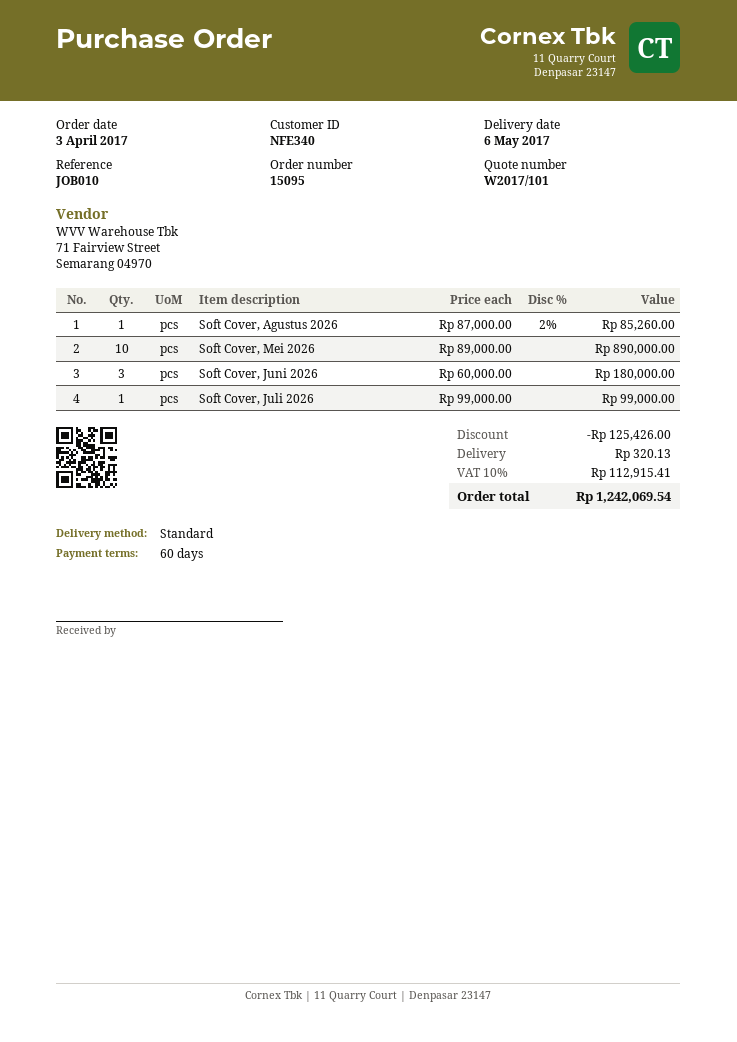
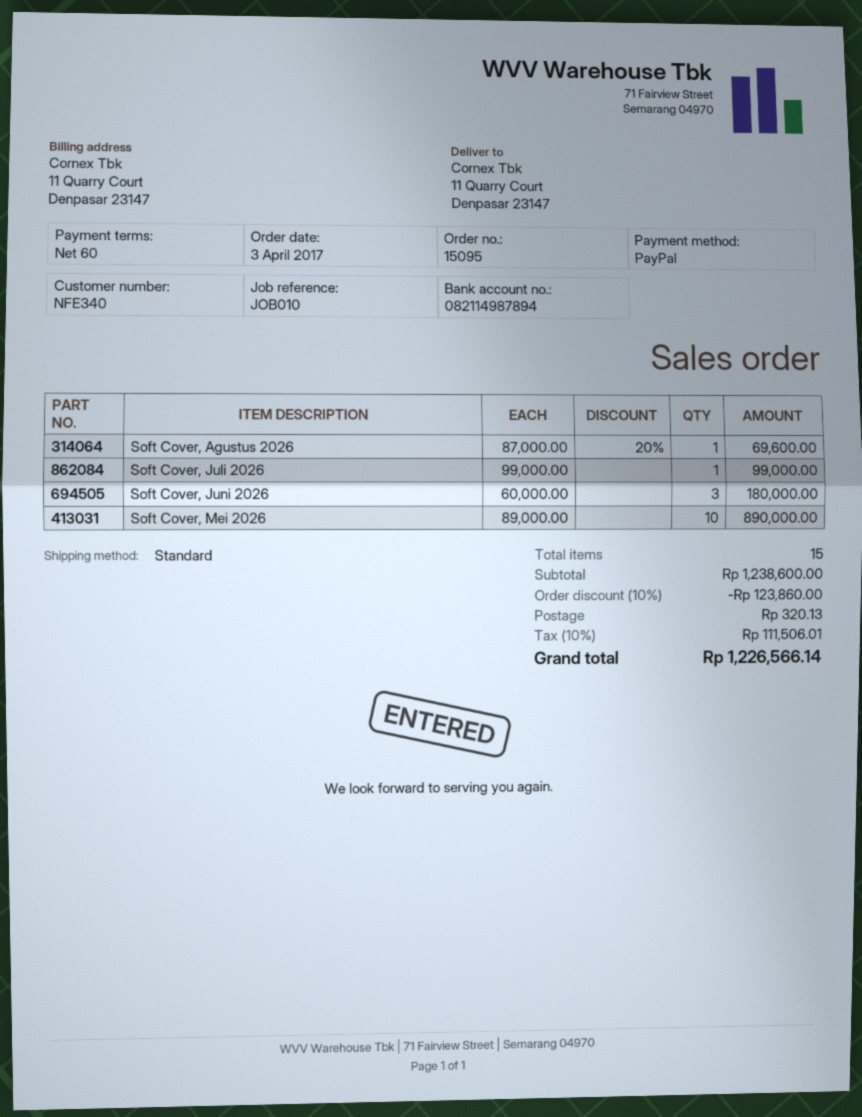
Soft Cover, Agustus 2026: 1 x 87000.00 - 2% = 85260.00 -> 1 x 87000.00 - 20% = 69600.00
discount: 125426.00 -> 123860.00
tax: 10% = 112915.41 -> 10% = 111506.01
total: 1242069.54 -> 1226566.14

